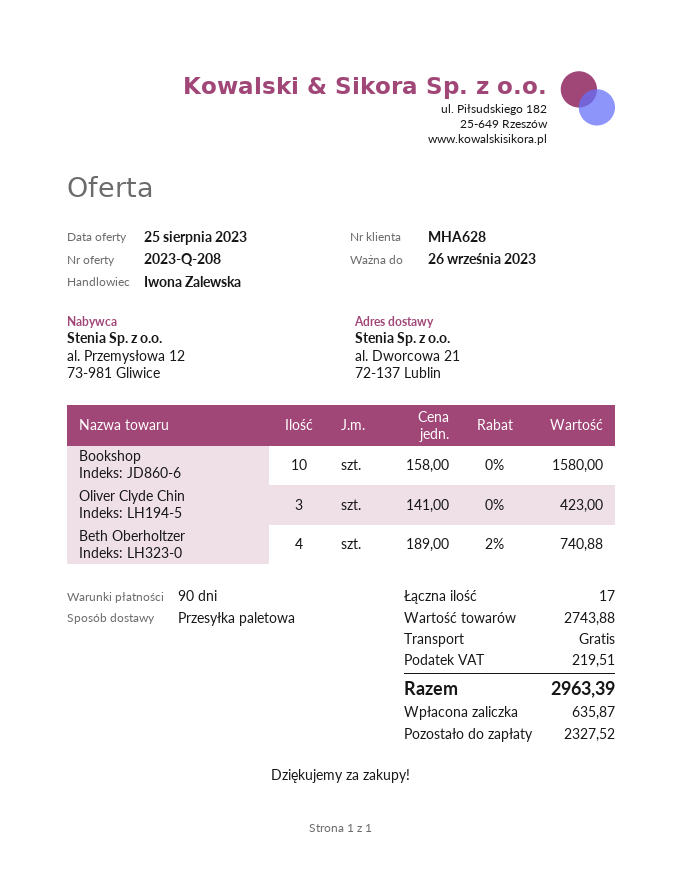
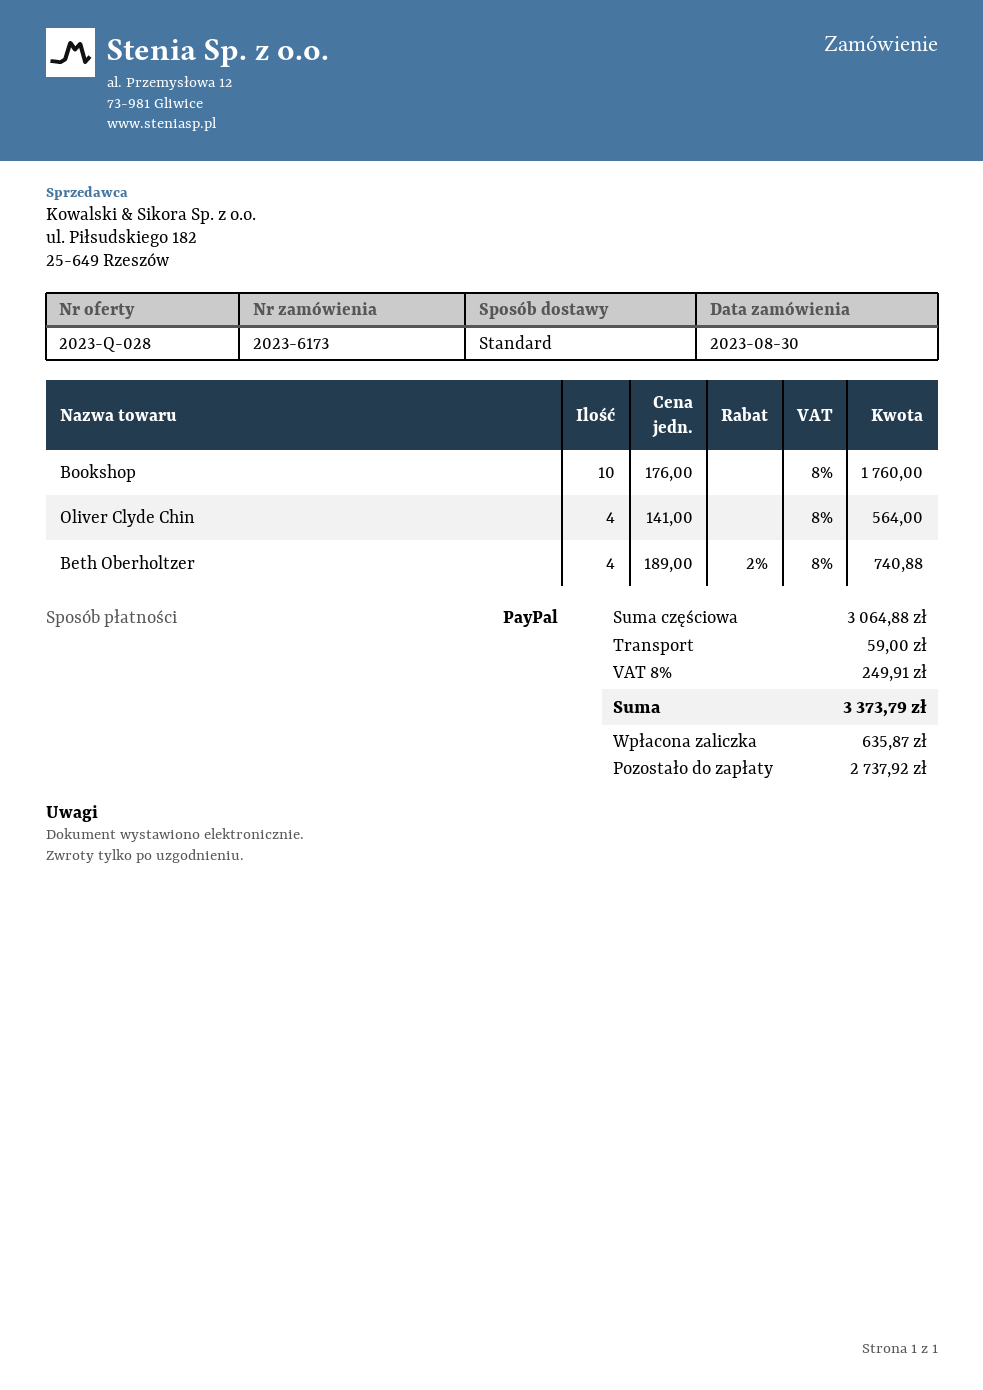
quote number: 2023-Q-208 -> 2023-Q-028
shipping method: pallet freight -> standard
Bookshop: 10 x 158.00 = 1580.00 -> 10 x 176.00 = 1760.00
Oliver Clyde Chin: 3 x 141.00 = 423.00 -> 4 x 141.00 = 564.00
subtotal: 2743.88 -> 3064.88
shipping: 0.00 -> 59.00
tax: 219.51 -> 249.91
total: 2963.39 -> 3373.79
balance: 2327.52 -> 2737.92

